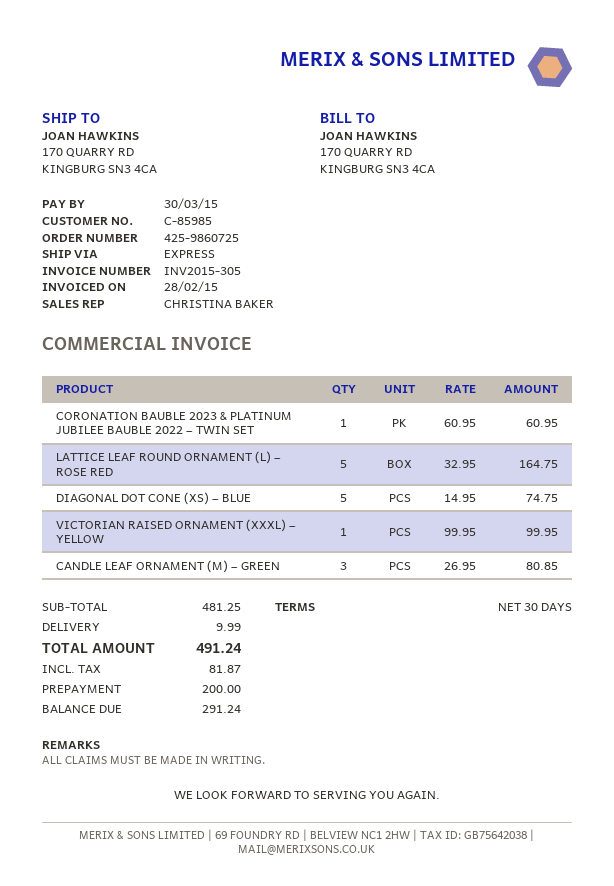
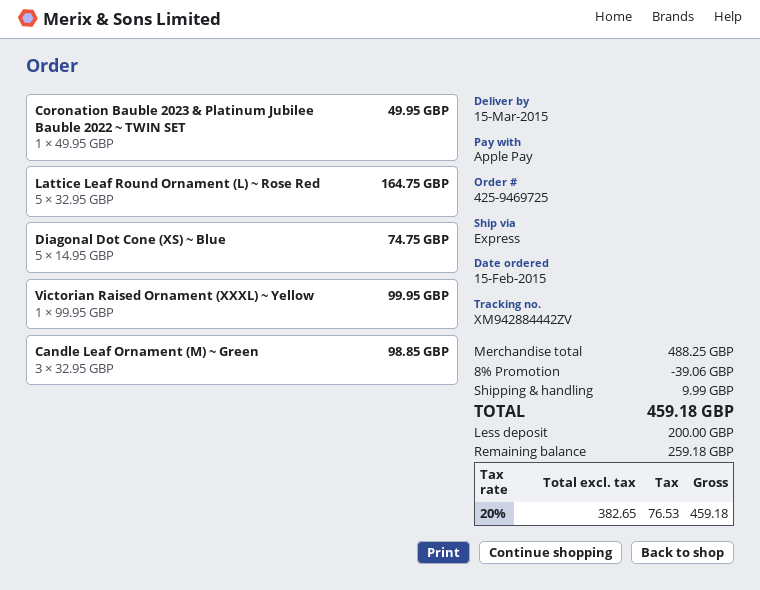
order number: 425-9860725 -> 425-9469725
CORONATION BAUBLE 2023 & PLATINUM JUBILEE BAUBLE 2022 ~ TWIN SET: 1 x 60.95 = 60.95 -> 1 x 49.95 = 49.95
CANDLE LEAF ORNAMENT (M) ~ GREEN: 3 x 26.95 = 80.85 -> 3 x 32.95 = 98.85
subtotal: 481.25 -> 488.25
discount: none -> 8% = 39.06
tax: 81.87 -> 76.53
total: 491.24 -> 459.18
balance: 291.24 -> 259.18

